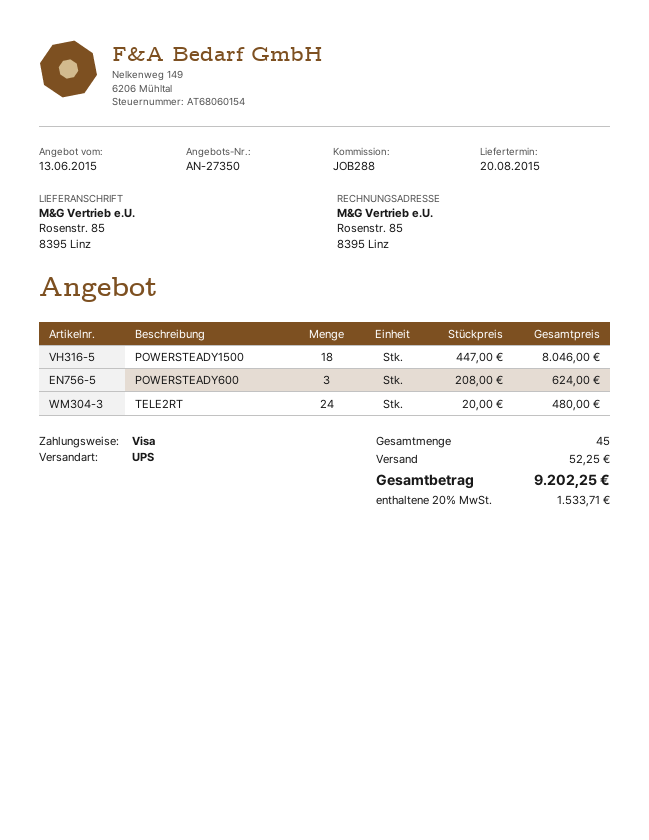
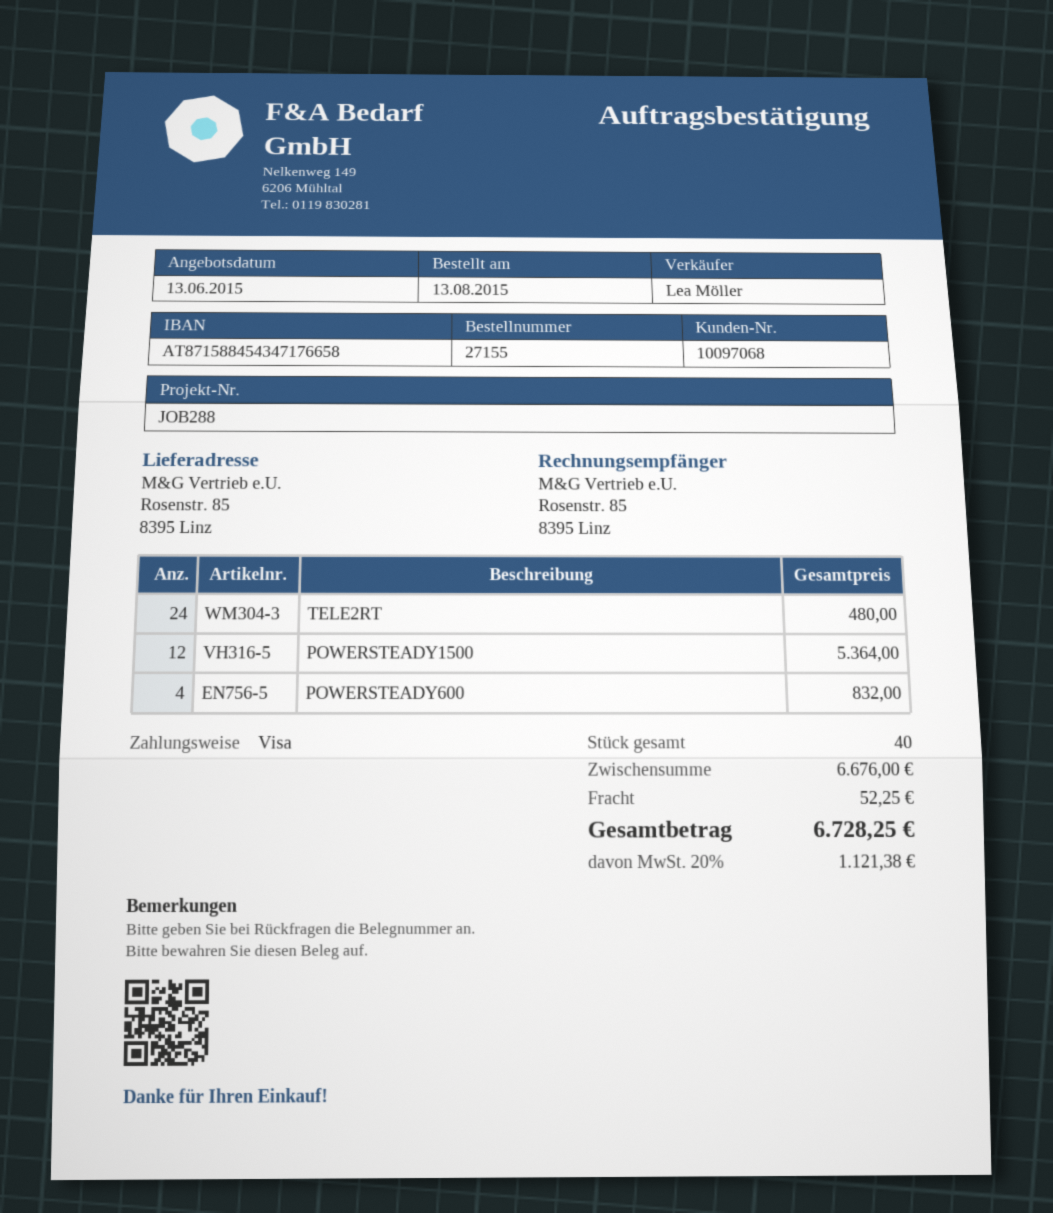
POWERSTEADY1500: 18 for 8046.00 -> 12 for 5364.00
POWERSTEADY600: 3 for 624.00 -> 4 for 832.00
total quantity: 45 -> 40
tax: 20% = 1533.71 -> 20% = 1121.38
total: 9202.25 -> 6728.25

